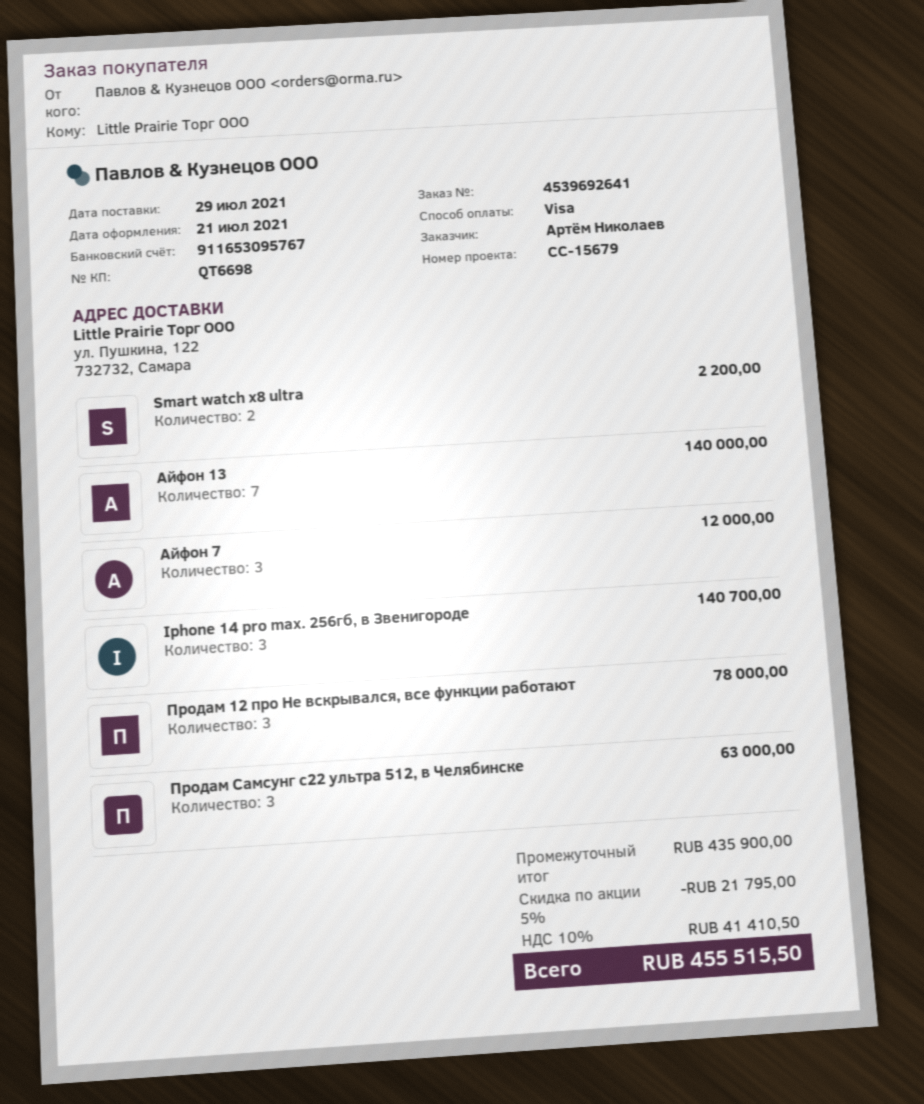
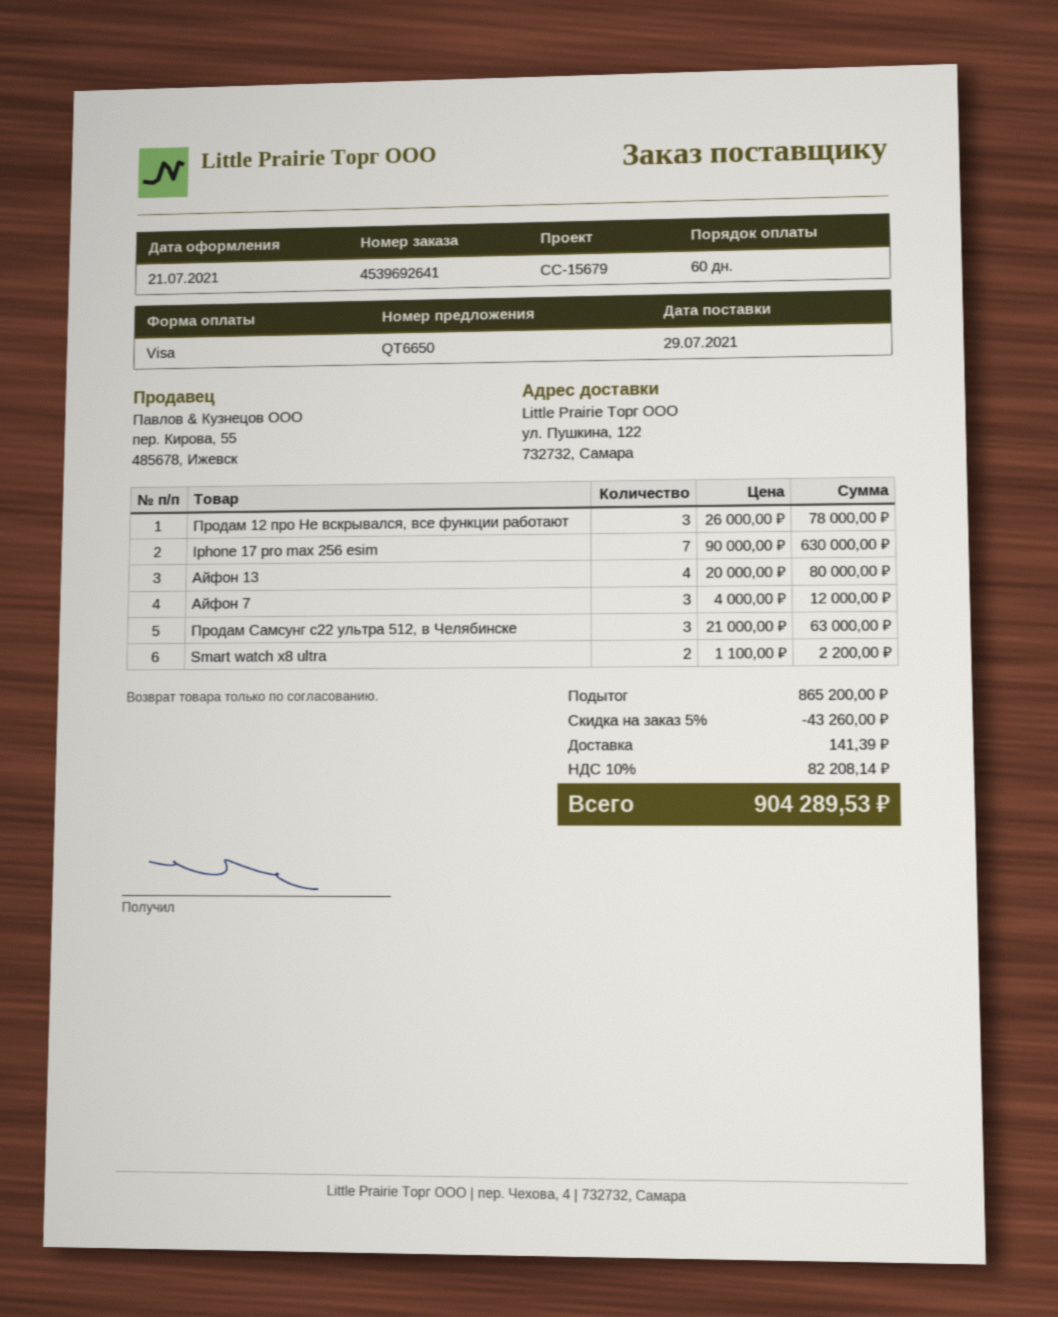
quote number: QT6698 -> QT6650
Айфон 13: 7 for 140000.00 -> 4 for 80000.00
Iphone 14 pro max. 256гб, в Звенигороде: 3 for 140700.00 -> none
Iphone 17 pro max 256 esim: none -> 7 for 630000.00
subtotal: 435900.00 -> 865200.00
discount: 5% = 21795.00 -> 5% = 43260.00
shipping: none -> 141.39
tax: 10% = 41410.50 -> 10% = 82208.14
total: 455515.50 -> 904289.53

